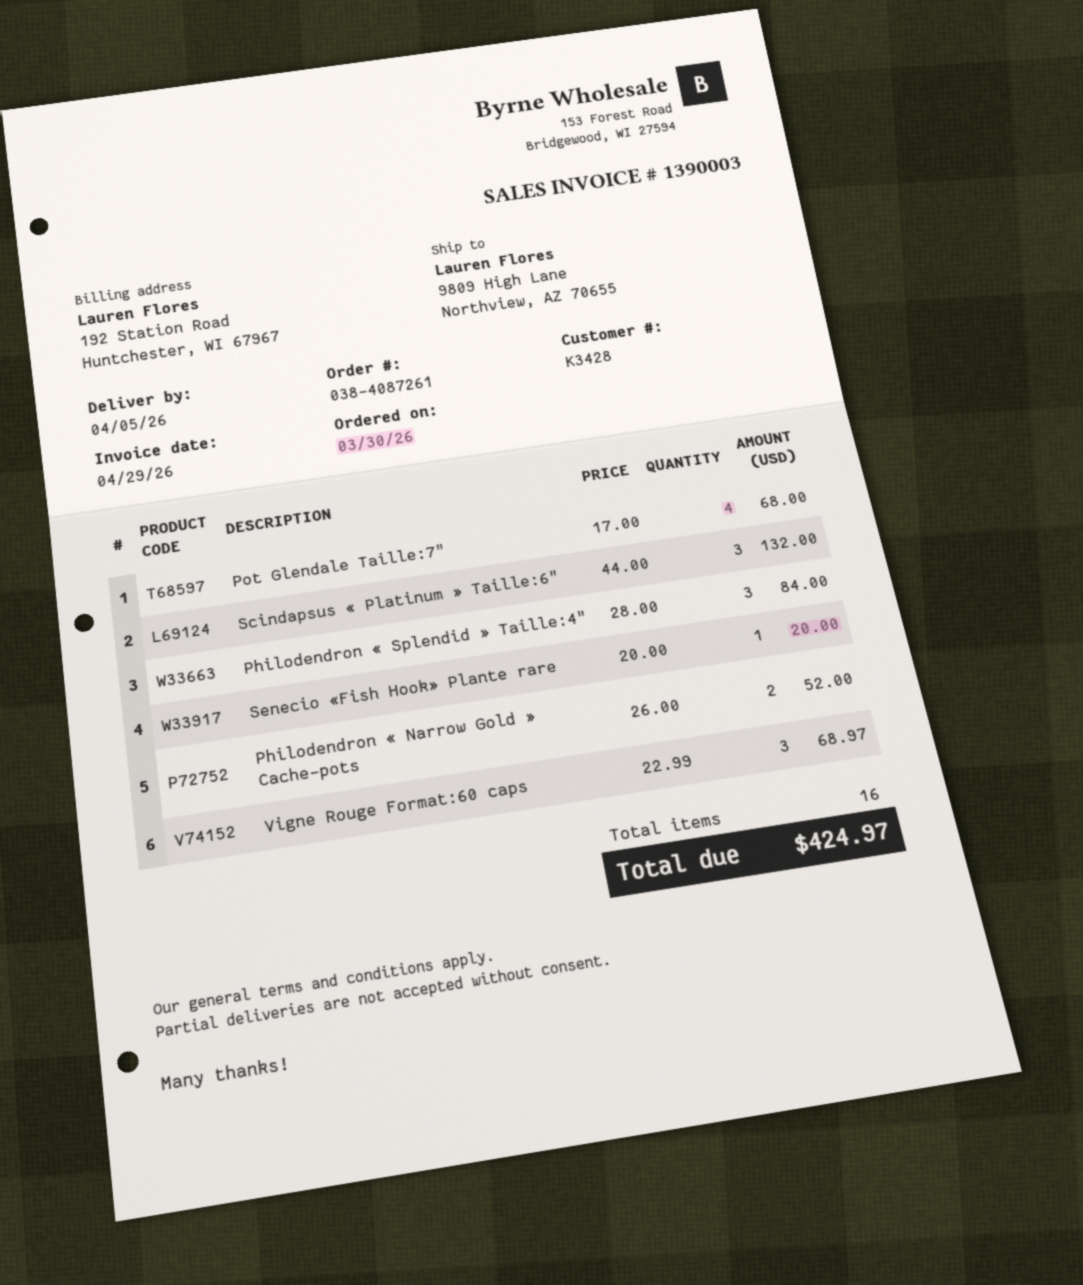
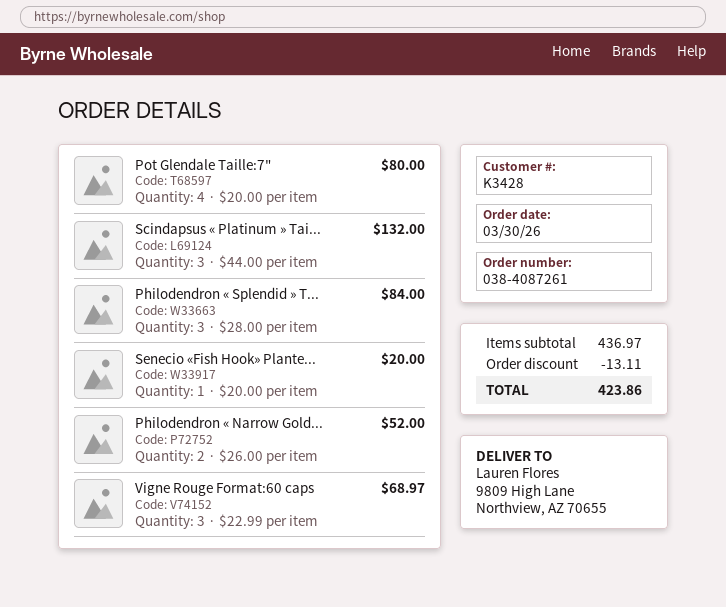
Pot Glendale Taille:7": 4 x 17.00 = 68.00 -> 4 x 20.00 = 80.00
discount: none -> 13.11
total: 424.97 -> 423.86

